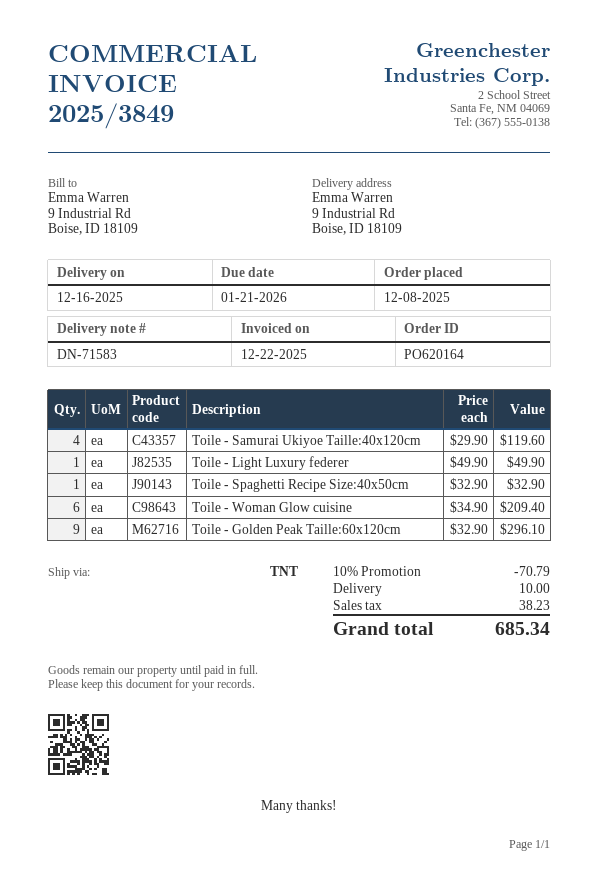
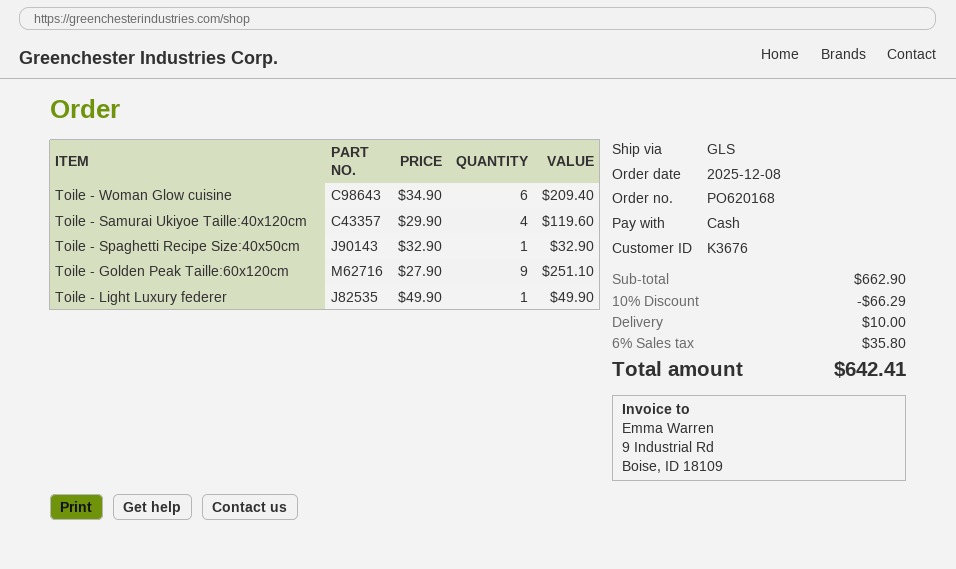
order number: PO620164 -> PO620168
shipping method: TNT -> GLS
Toile - Golden Peak Taille:60x120cm: 9 x 32.90 = 296.10 -> 9 x 27.90 = 251.10
discount: 10% = 70.79 -> 10% = 66.29
tax: 38.23 -> 35.80
total: 685.34 -> 642.41

